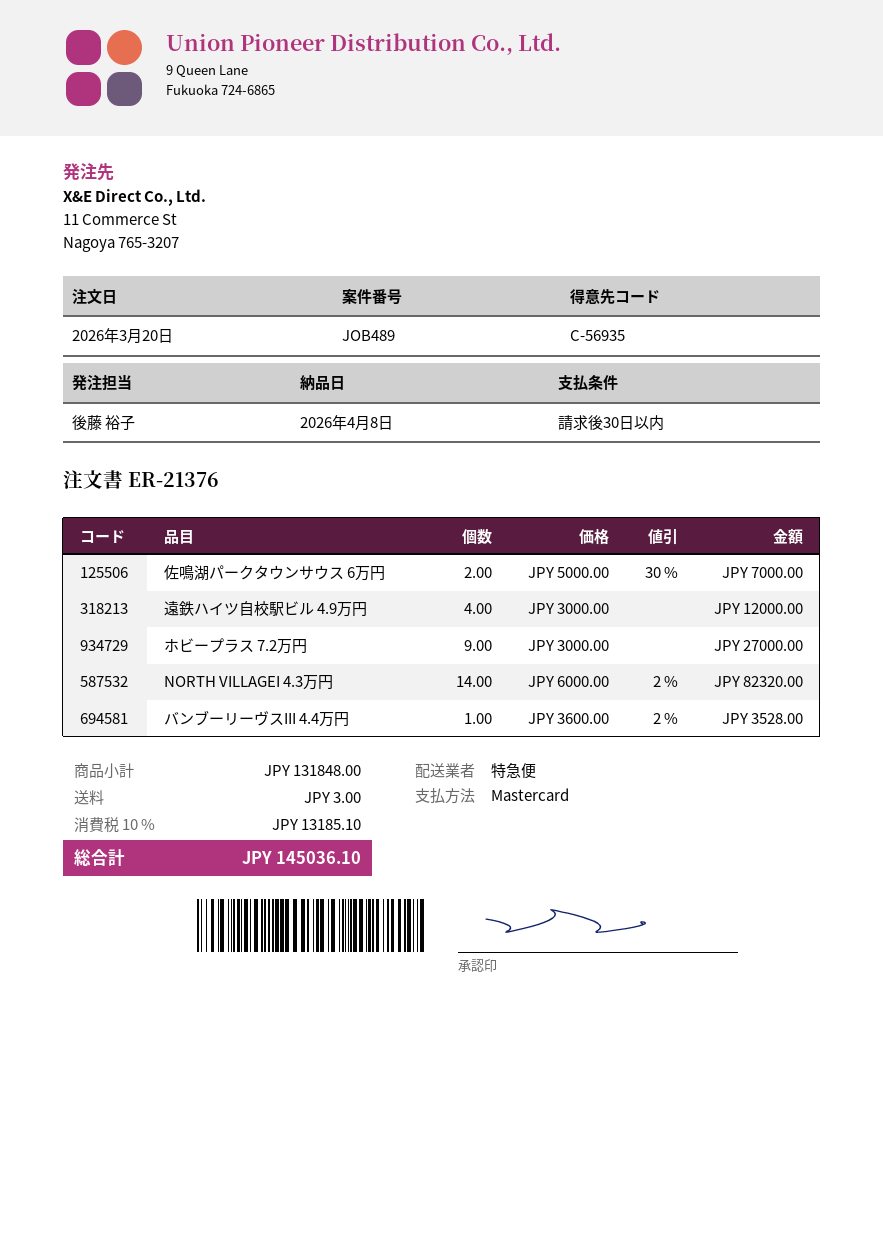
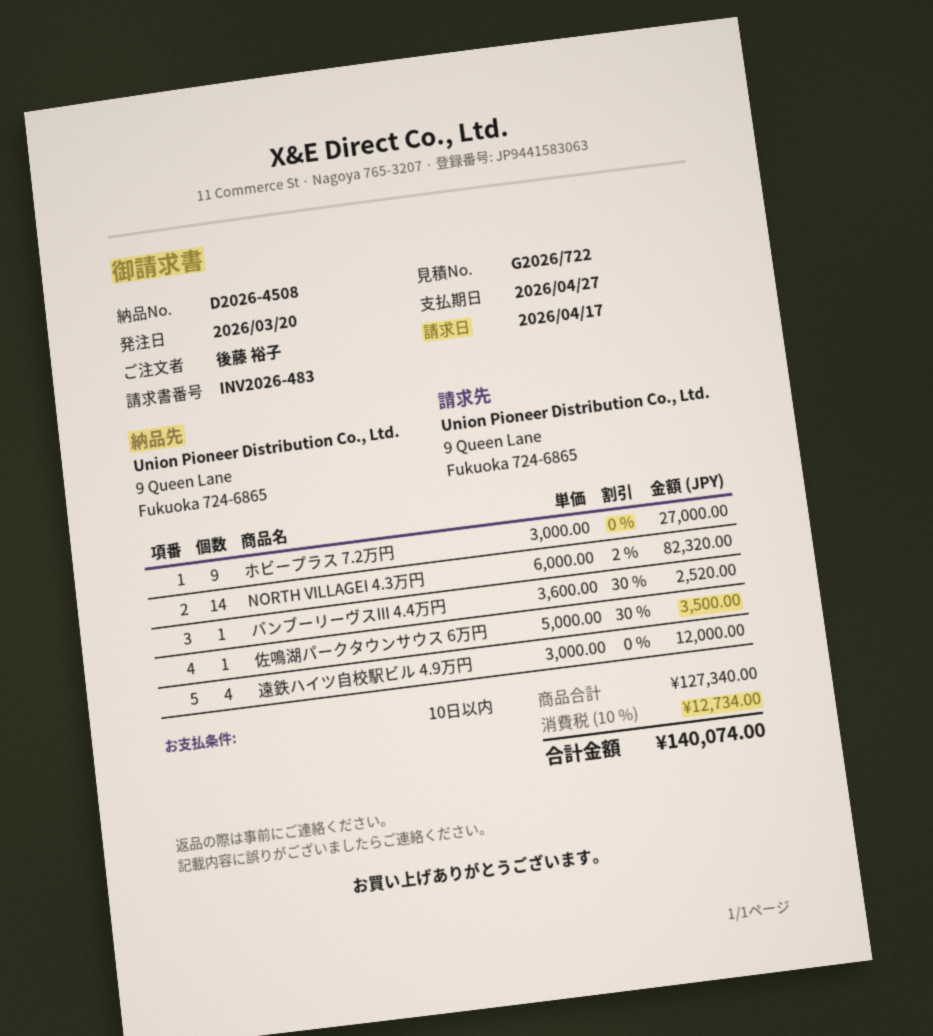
payment terms: 30 days -> 10 days
佐鳴湖パークタウンサウス 6万円: 2 x 5000.00 - 30% = 7000.00 -> 1 x 5000.00 - 30% = 3500.00
バンブーリーヴスIII 4.4万円: 1 x 3600.00 - 2% = 3528.00 -> 1 x 3600.00 - 30% = 2520.00
subtotal: 131848.00 -> 127340.00
shipping: 3.00 -> none
tax: 10% = 13185.10 -> 10% = 12734.00
total: 145036.10 -> 140074.00

